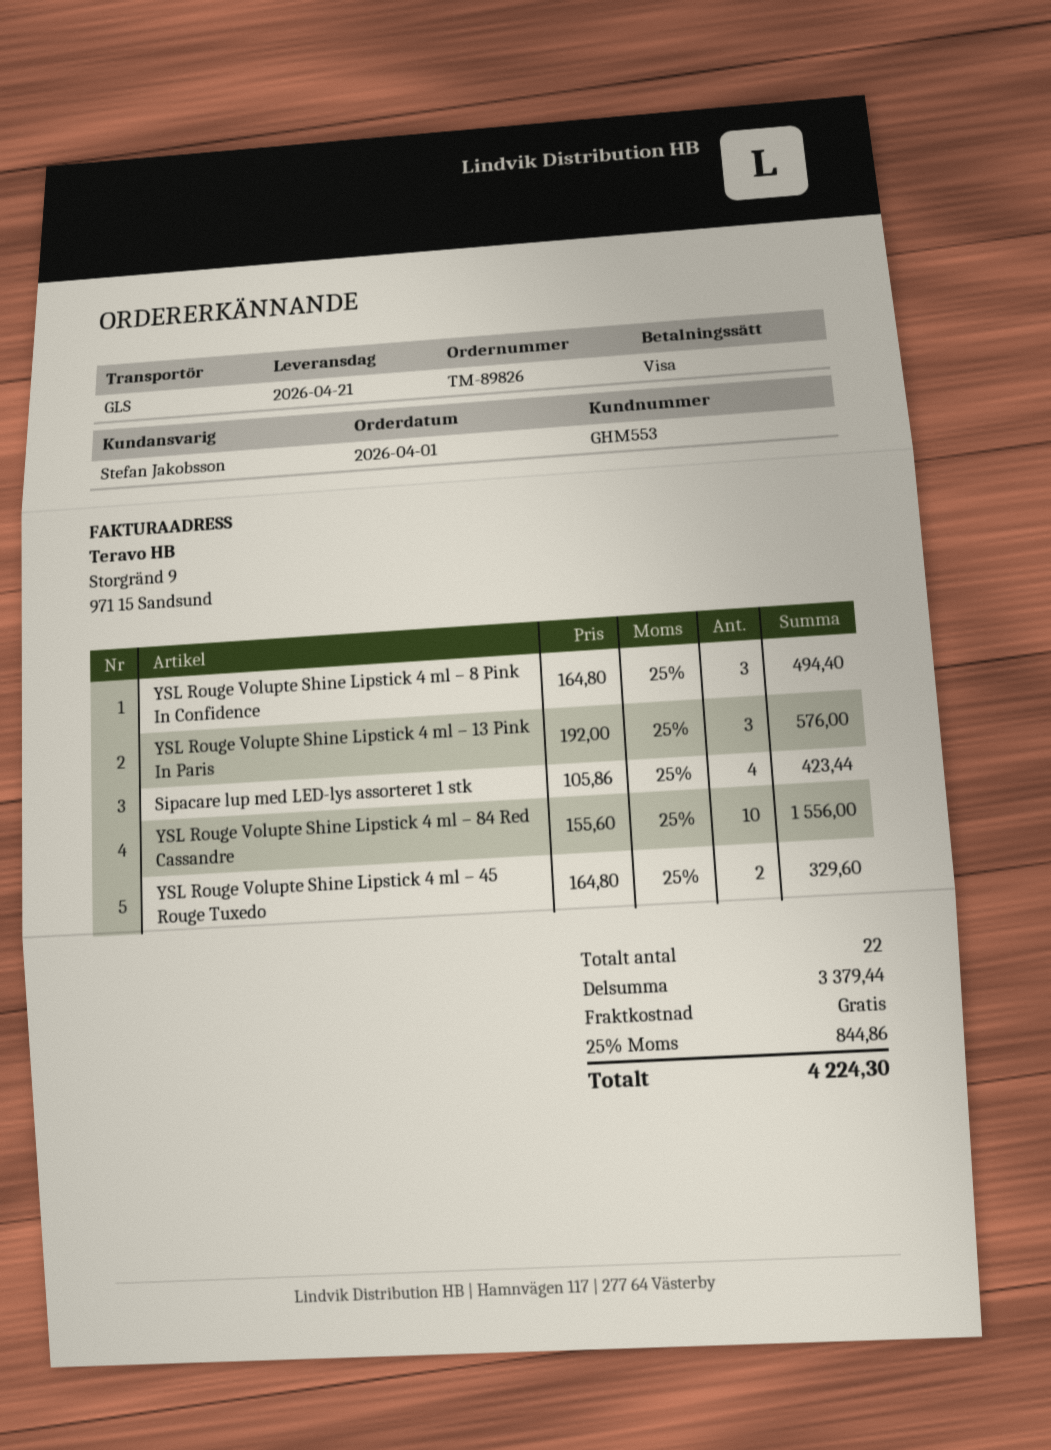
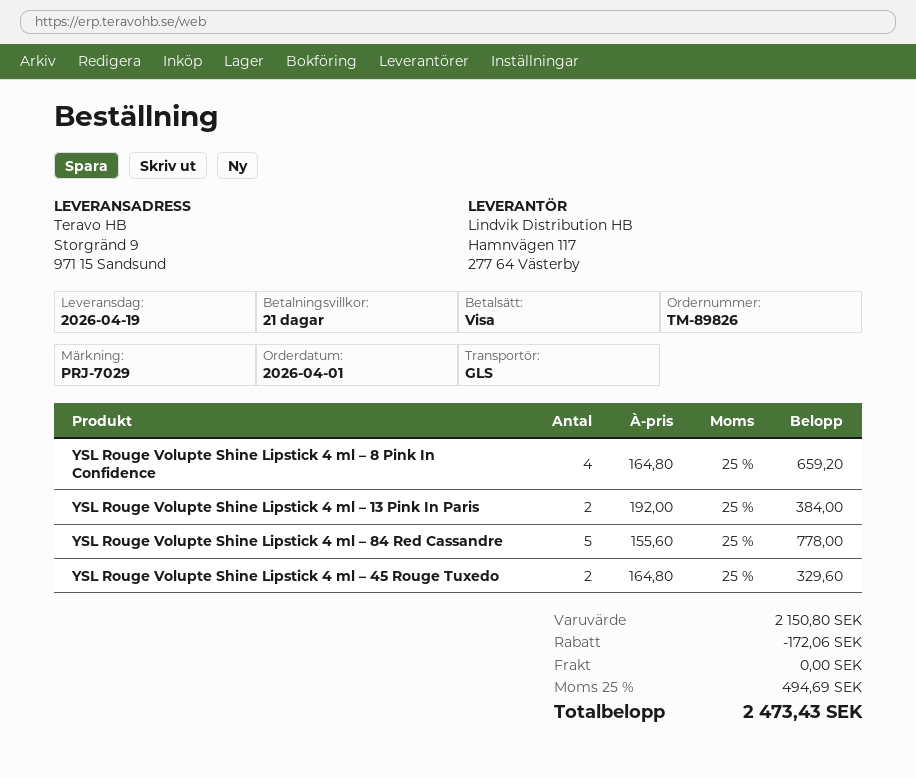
delivery date: 2026-04-21 -> 2026-04-19
YSL Rouge Volupte Shine Lipstick 4 ml – 8 Pink In Confidence: 3 x 164.80 = 494.40 -> 4 x 164.80 = 659.20
YSL Rouge Volupte Shine Lipstick 4 ml – 13 Pink In Paris: 3 x 192.00 = 576.00 -> 2 x 192.00 = 384.00
Sipacare lup med LED-lys assorteret 1 stk: 4 x 105.86 = 423.44 -> none
YSL Rouge Volupte Shine Lipstick 4 ml – 84 Red Cassandre: 10 x 155.60 = 1556.00 -> 5 x 155.60 = 778.00
subtotal: 3379.44 -> 2150.80
discount: none -> 172.06
tax: 25% = 844.86 -> 25% = 494.69
total: 4224.30 -> 2473.43

